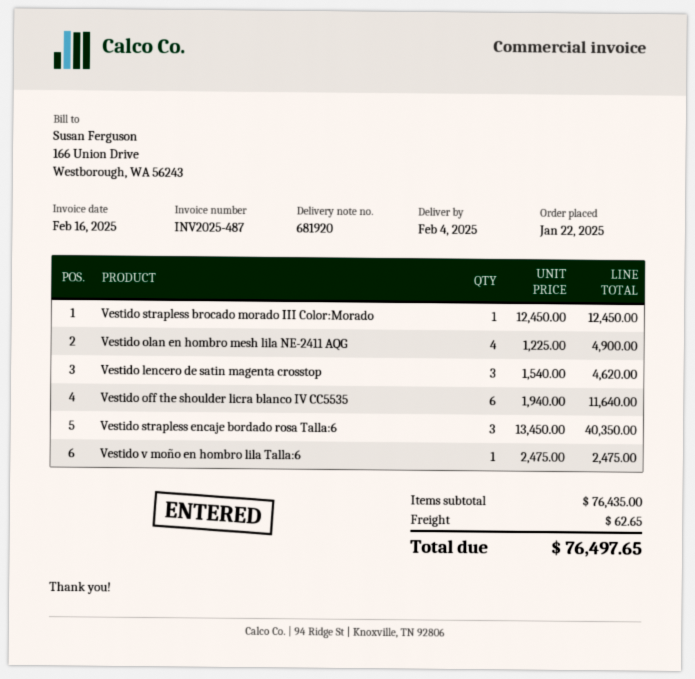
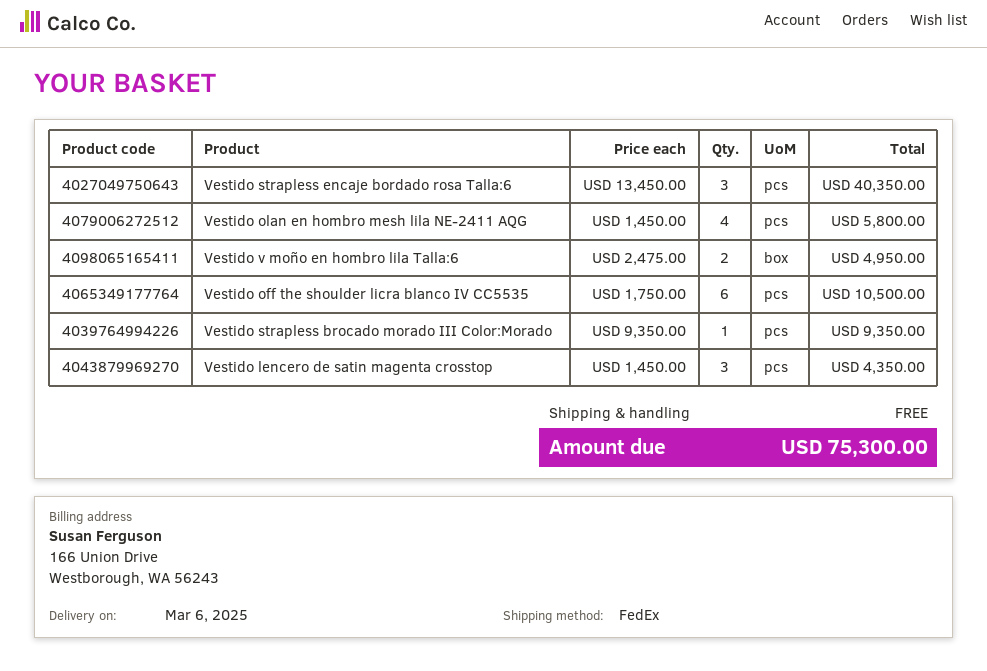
delivery date: 2025-02-04 -> 2025-03-06
Vestido strapless brocado morado III Color:Morado: 1 x 12450.00 = 12450.00 -> 1 x 9350.00 = 9350.00
Vestido olan en hombro mesh lila NE-2411 AQG: 4 x 1225.00 = 4900.00 -> 4 x 1450.00 = 5800.00
Vestido lencero de satin magenta crosstop: 3 x 1540.00 = 4620.00 -> 3 x 1450.00 = 4350.00
Vestido off the shoulder licra blanco IV CC5535: 6 x 1940.00 = 11640.00 -> 6 x 1750.00 = 10500.00
Vestido v moño en hombro lila Talla:6: 1 x 2475.00 = 2475.00 -> 2 x 2475.00 = 4950.00
shipping: 62.65 -> 0.00
total: 76497.65 -> 75300.00

